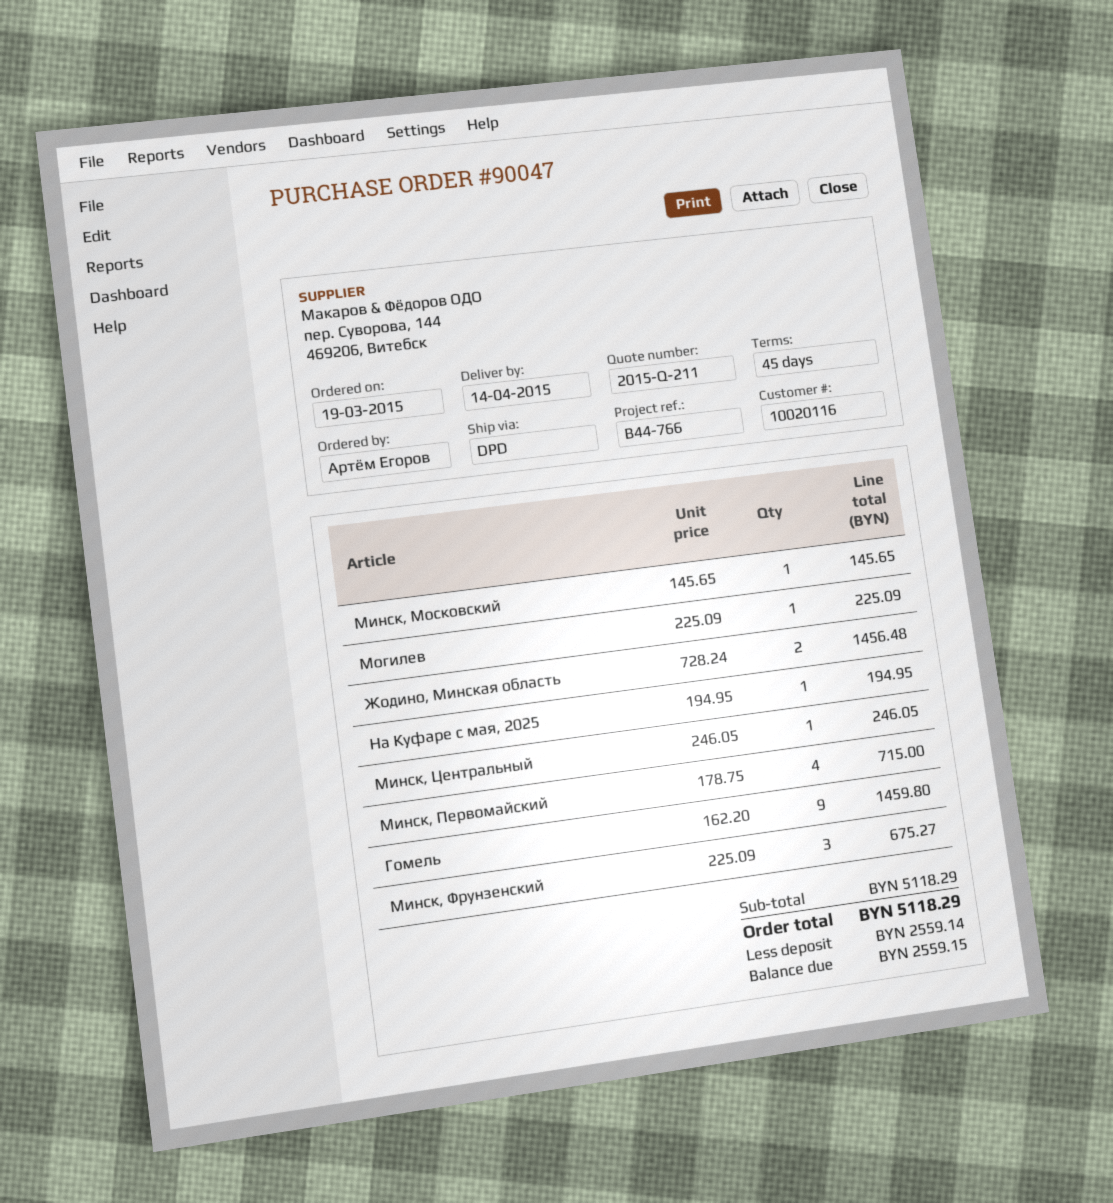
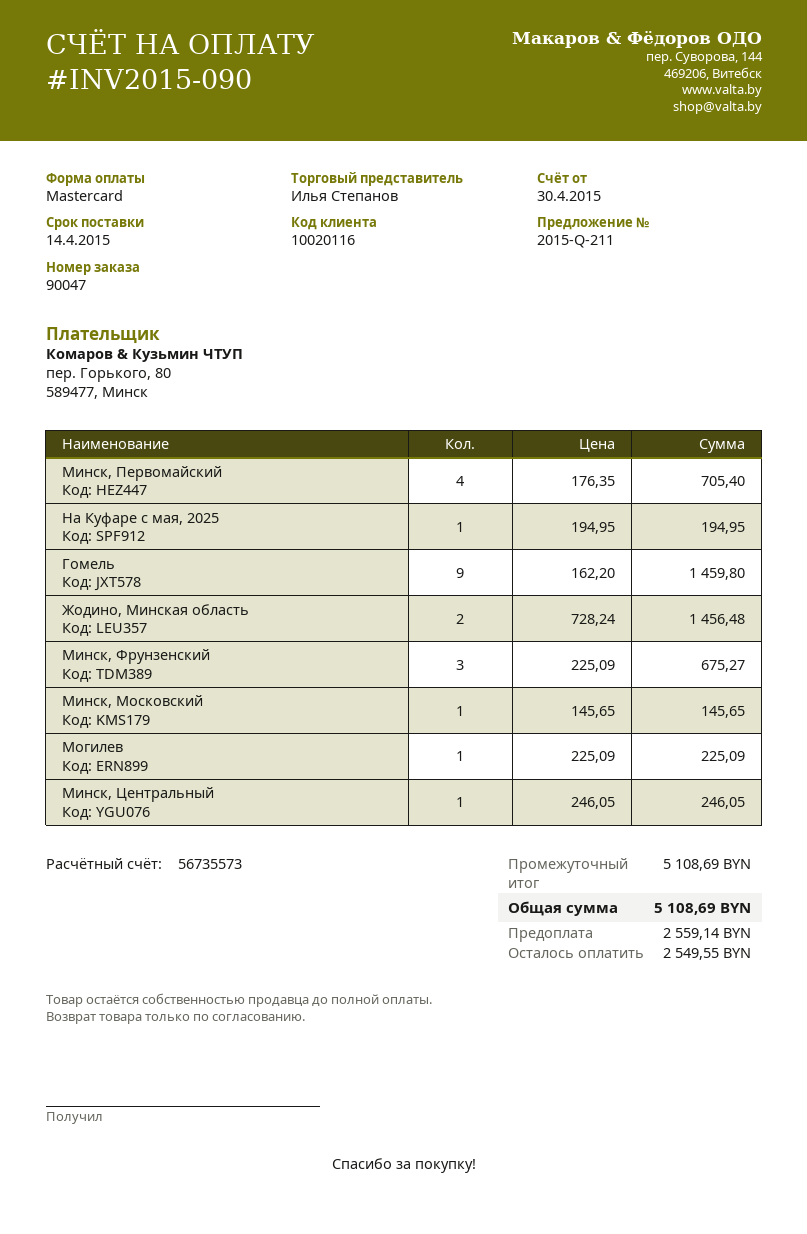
Минск, Первомайский: 4 x 178.75 = 715.00 -> 4 x 176.35 = 705.40
subtotal: 5118.29 -> 5108.69
total: 5118.29 -> 5108.69
balance: 2559.15 -> 2549.55

